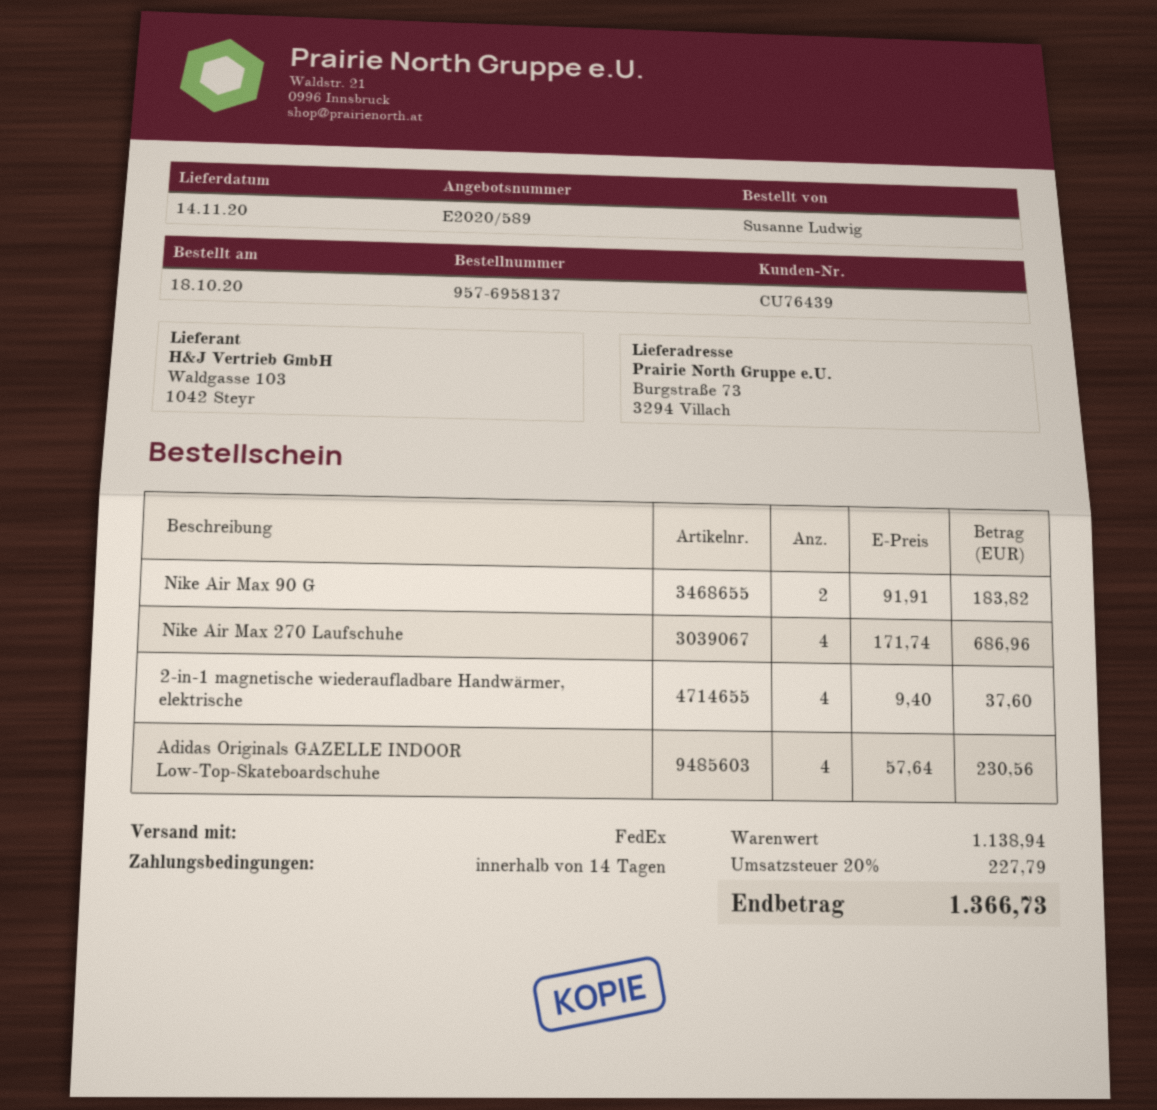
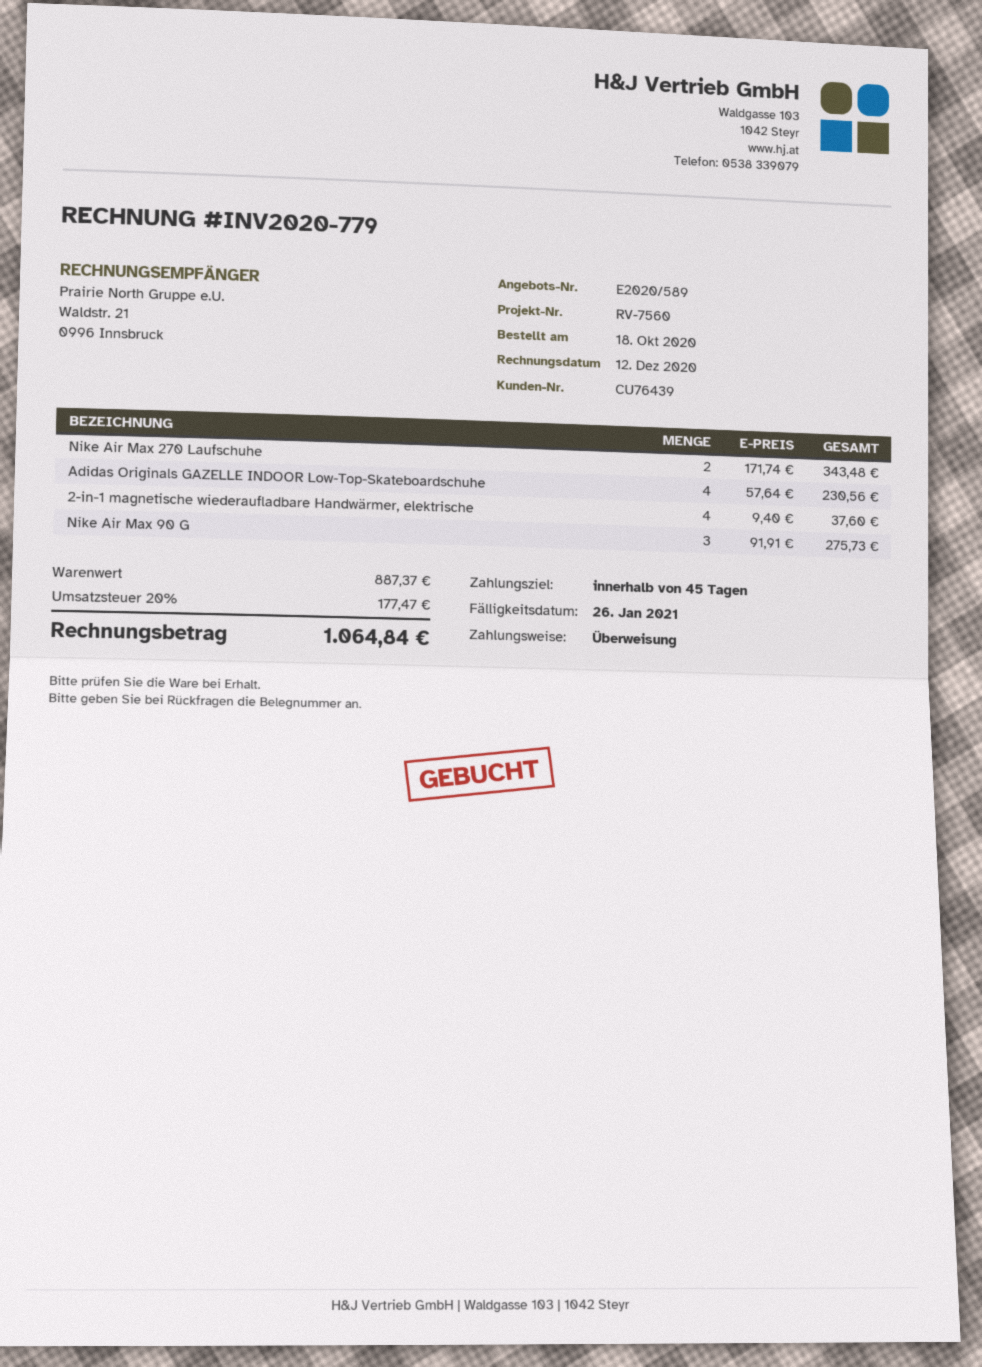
payment terms: 14 days -> 45 days
Nike Air Max 90 G: 2 x 91.91 = 183.82 -> 3 x 91.91 = 275.73
Nike Air Max 270 Laufschuhe: 4 x 171.74 = 686.96 -> 2 x 171.74 = 343.48
subtotal: 1138.94 -> 887.37
tax: 20% = 227.79 -> 20% = 177.47
total: 1366.73 -> 1064.84

